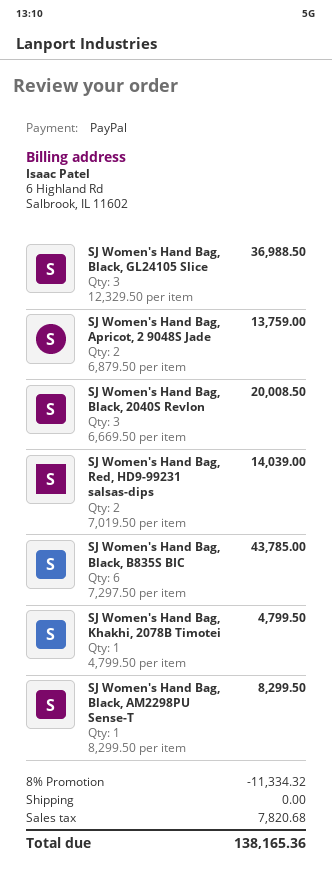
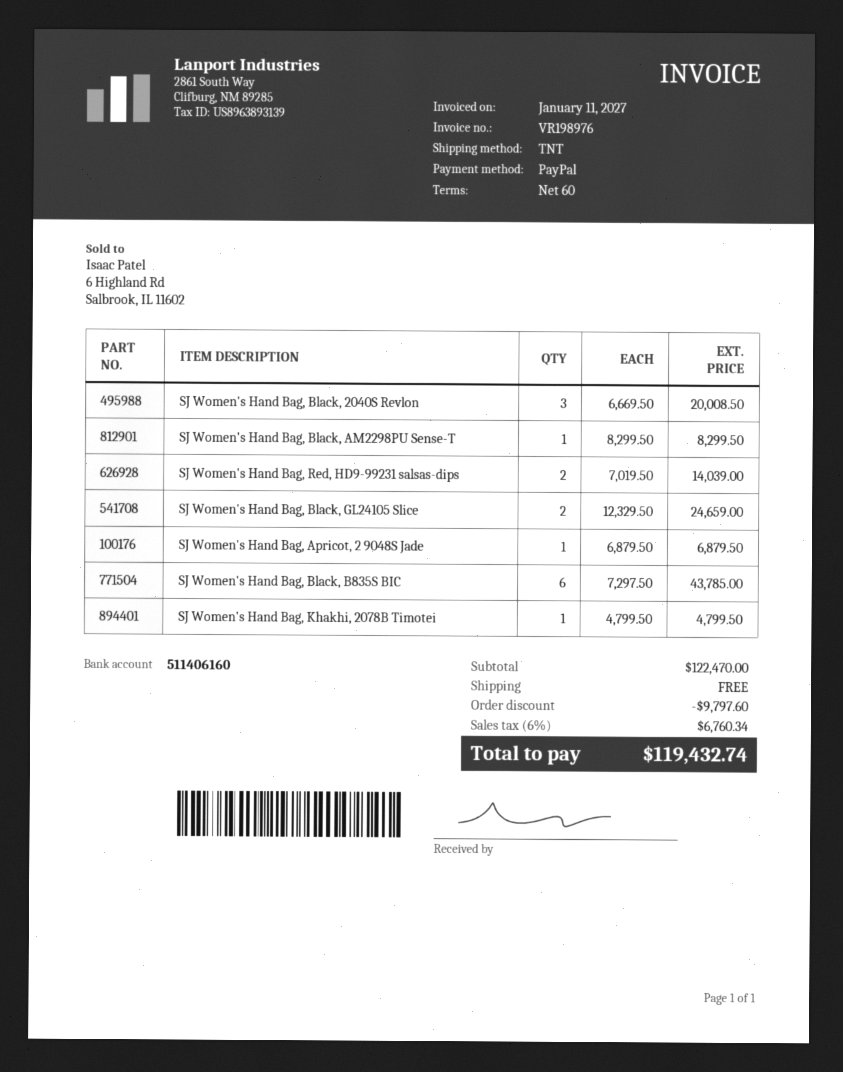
SJ Women's Hand Bag, Black, GL24105 Slice: 3 x 12329.50 = 36988.50 -> 2 x 12329.50 = 24659.00
SJ Women's Hand Bag, Apricot, 2 9048S Jade: 2 x 6879.50 = 13759.00 -> 1 x 6879.50 = 6879.50
discount: 11334.32 -> 9797.60
tax: 7820.68 -> 6760.34
total: 138165.36 -> 119432.74

